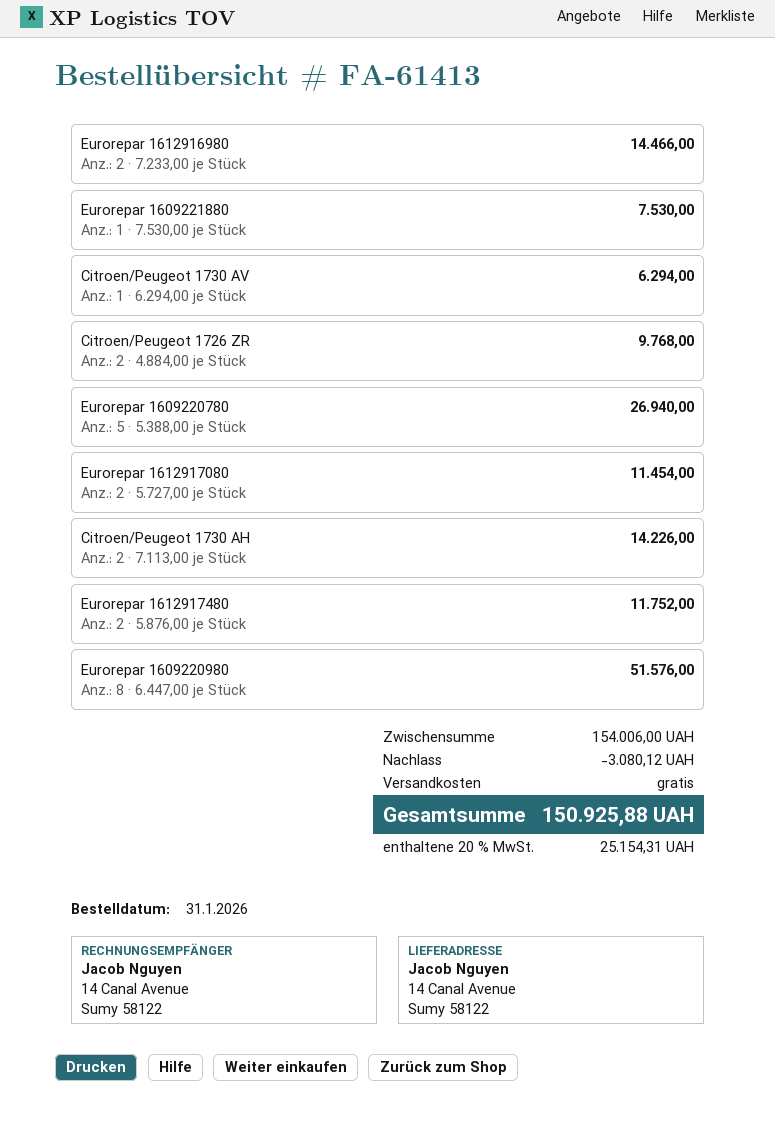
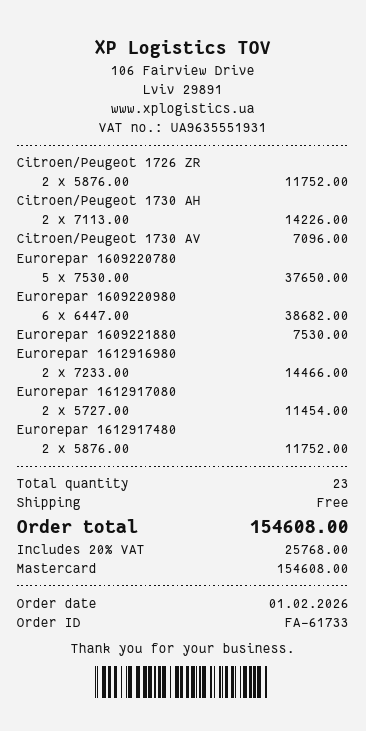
order number: FA-61413 -> FA-61733
order date: 2026-01-31 -> 2026-02-01
Citroen/Peugeot 1730 AV: 1 x 6294.00 = 6294.00 -> 1 x 7096.00 = 7096.00
Citroen/Peugeot 1726 ZR: 2 x 4884.00 = 9768.00 -> 2 x 5876.00 = 11752.00
Eurorepar 1609220780: 5 x 5388.00 = 26940.00 -> 5 x 7530.00 = 37650.00
Eurorepar 1609220980: 8 x 6447.00 = 51576.00 -> 6 x 6447.00 = 38682.00
discount: 3080.12 -> none
tax: 20% = 25154.31 -> 20% = 25768.00
total: 150925.88 -> 154608.00

